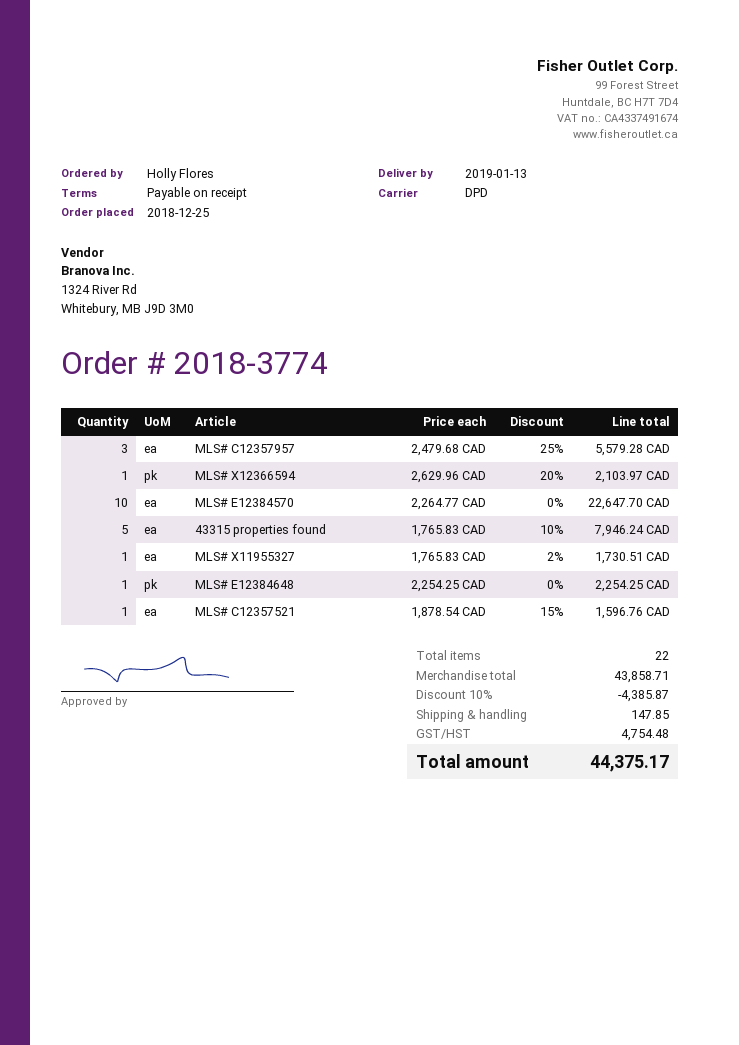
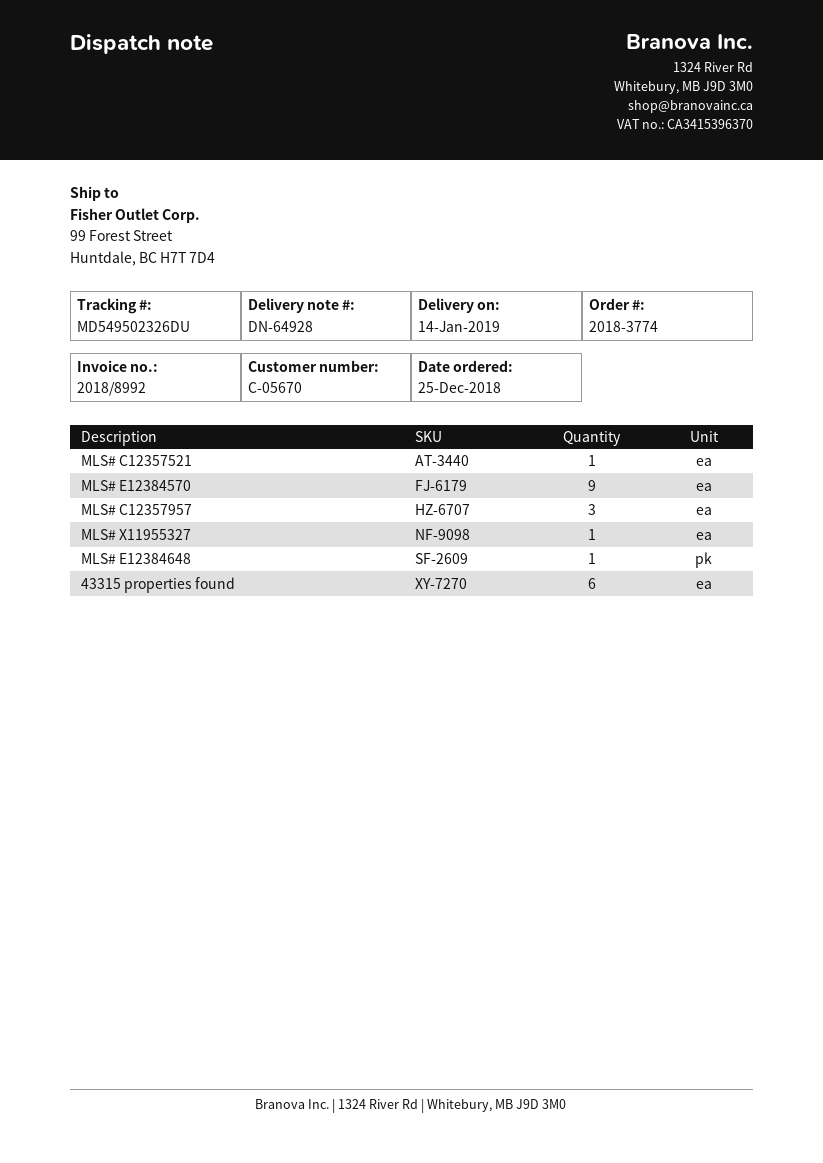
delivery date: 2019-01-13 -> 2019-01-14
MLS# X12366594: 1 -> none
MLS# E12384570: 10 -> 9
43315 properties found: 5 -> 6

